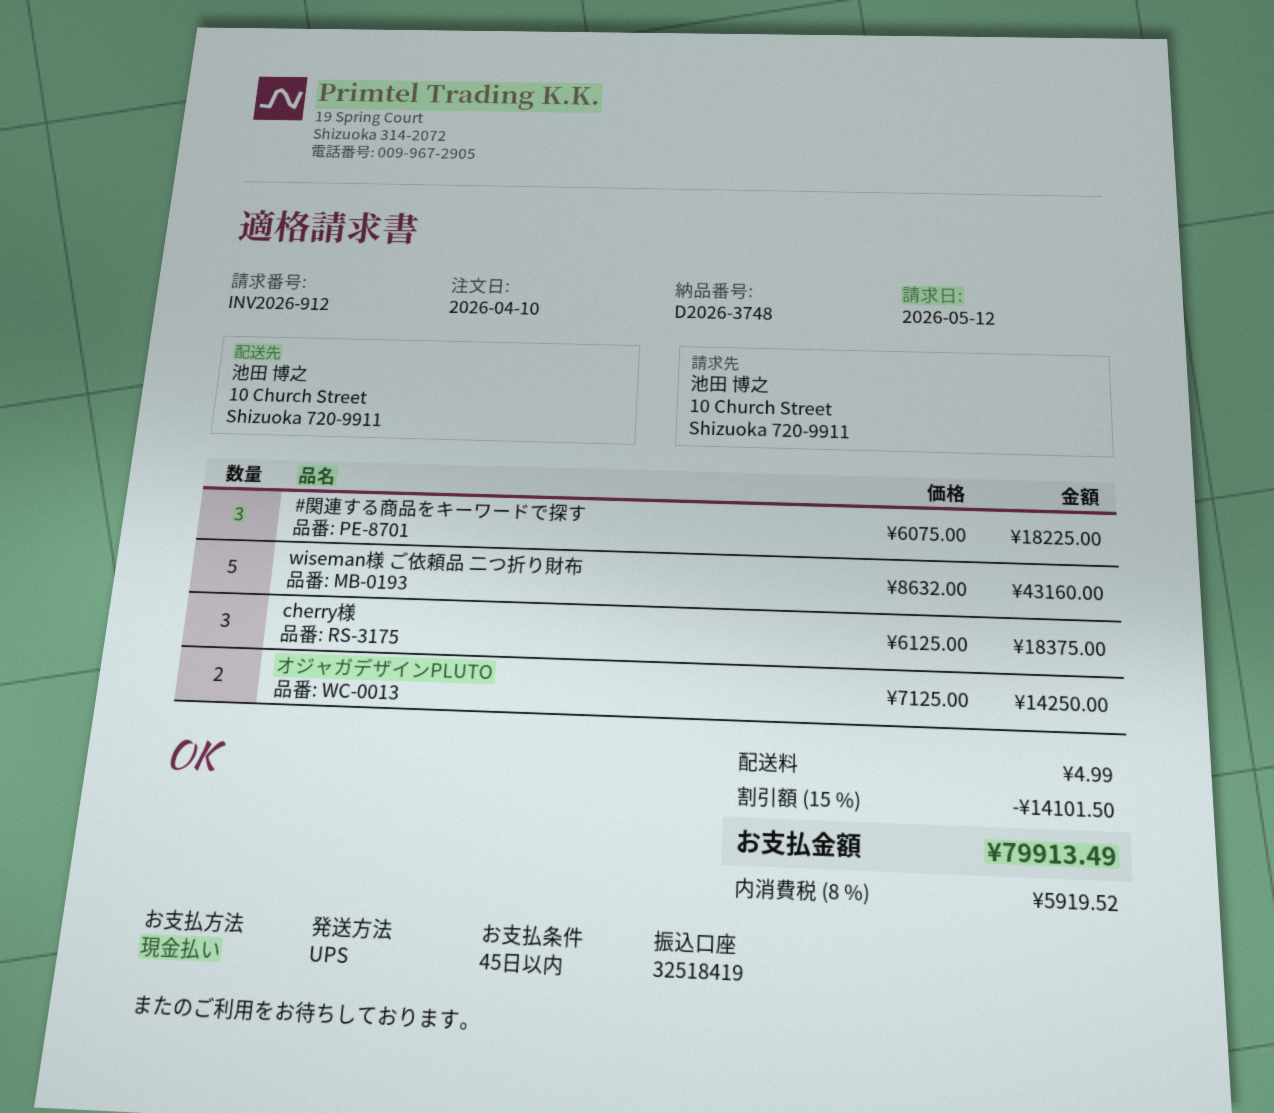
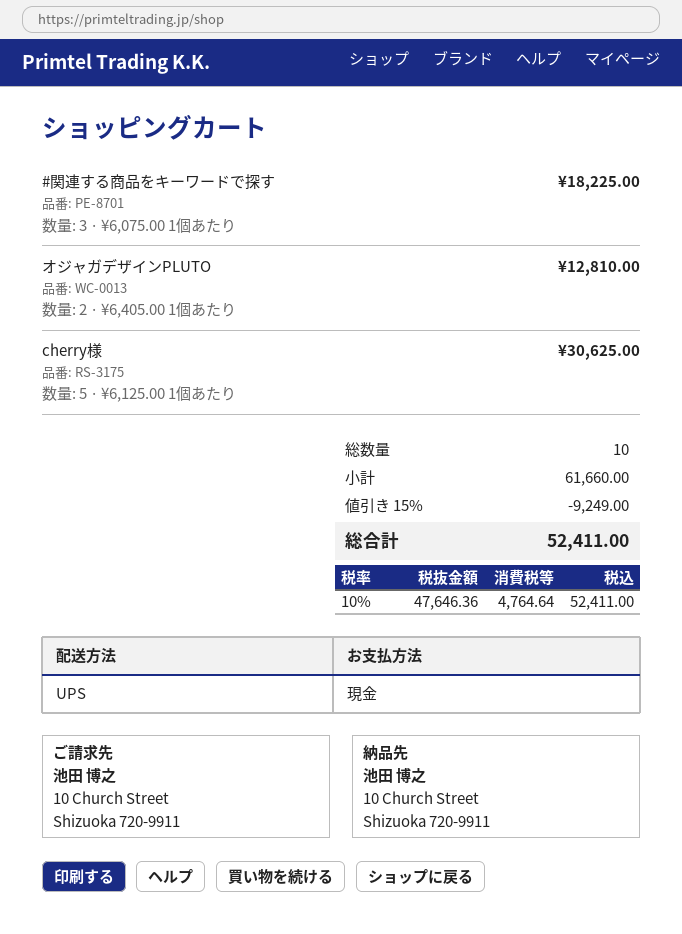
wiseman様 ご依頼品 二つ折り財布: 5 x 8632.00 = 43160.00 -> none
cherry様: 3 x 6125.00 = 18375.00 -> 5 x 6125.00 = 30625.00
オジャガデザインPLUTO: 2 x 7125.00 = 14250.00 -> 2 x 6405.00 = 12810.00
discount: 15% = 14101.50 -> 15% = 9249.00
shipping: 4.99 -> none
tax: 8% = 5919.52 -> 10% = 4764.64
total: 79913.49 -> 52411.00

